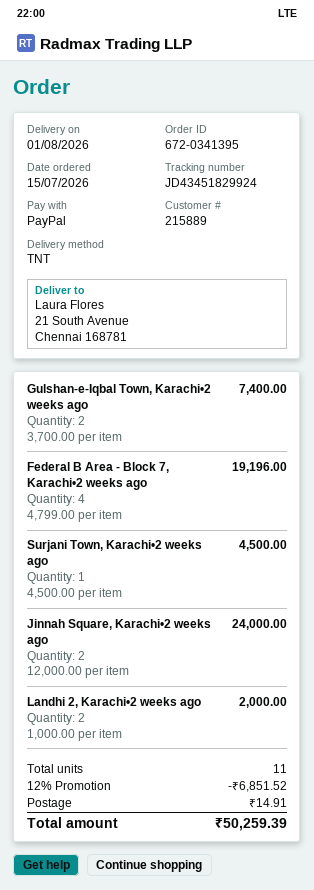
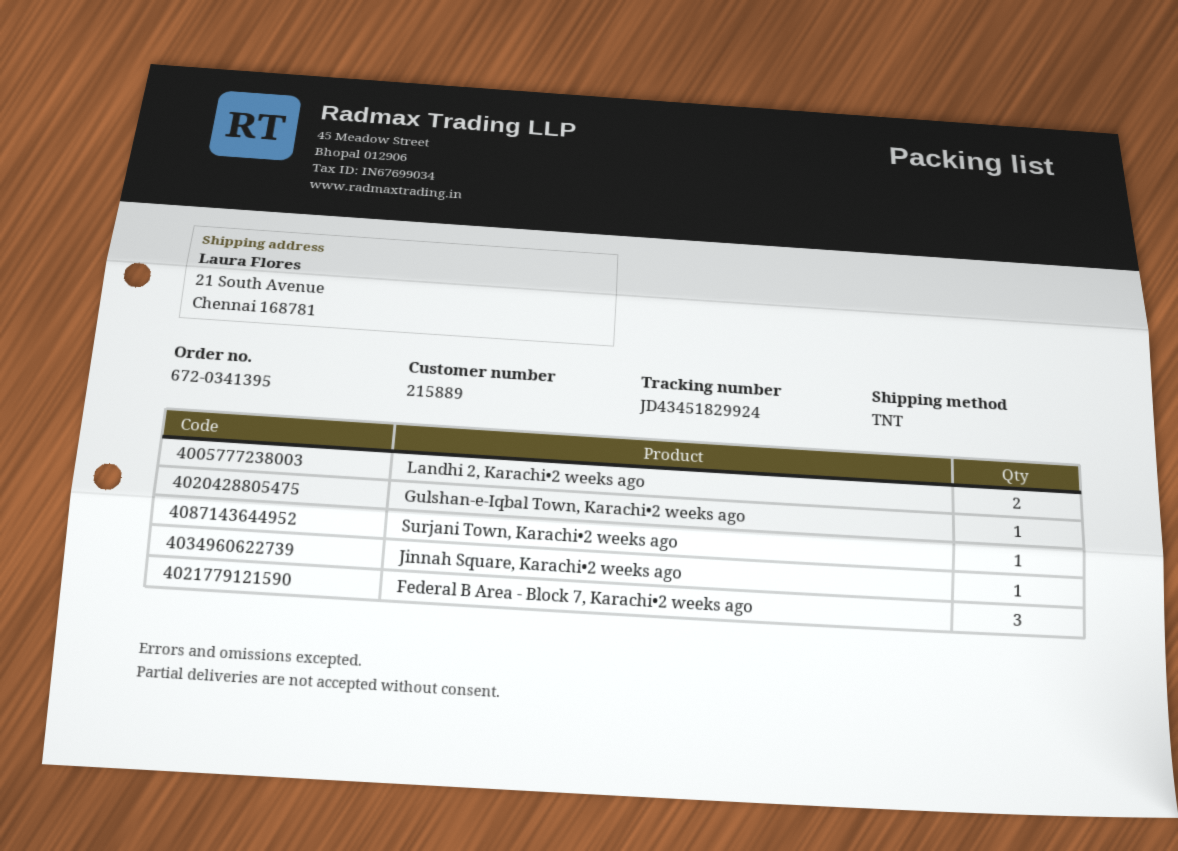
Gulshan-e-Iqbal Town, Karachi•2 weeks ago: 2 -> 1
Federal B Area - Block 7, Karachi•2 weeks ago: 4 -> 3
Jinnah Square, Karachi•2 weeks ago: 2 -> 1

